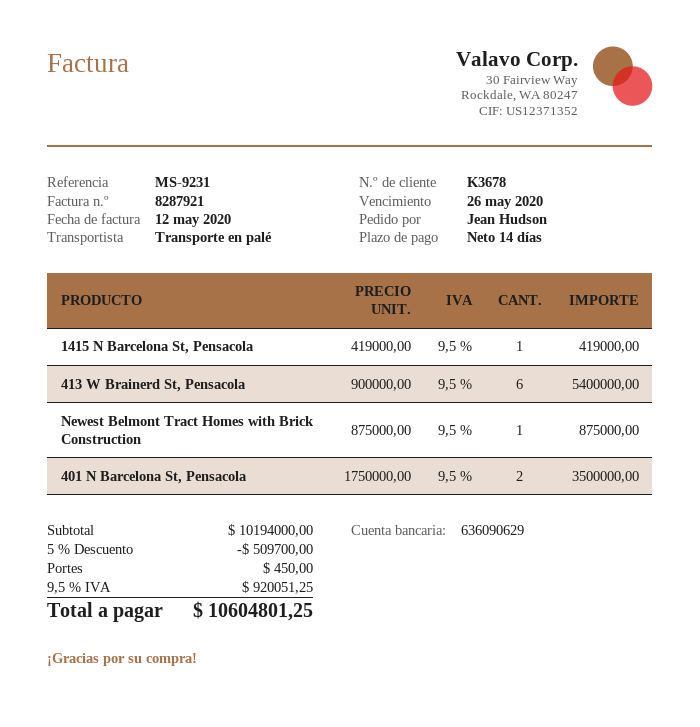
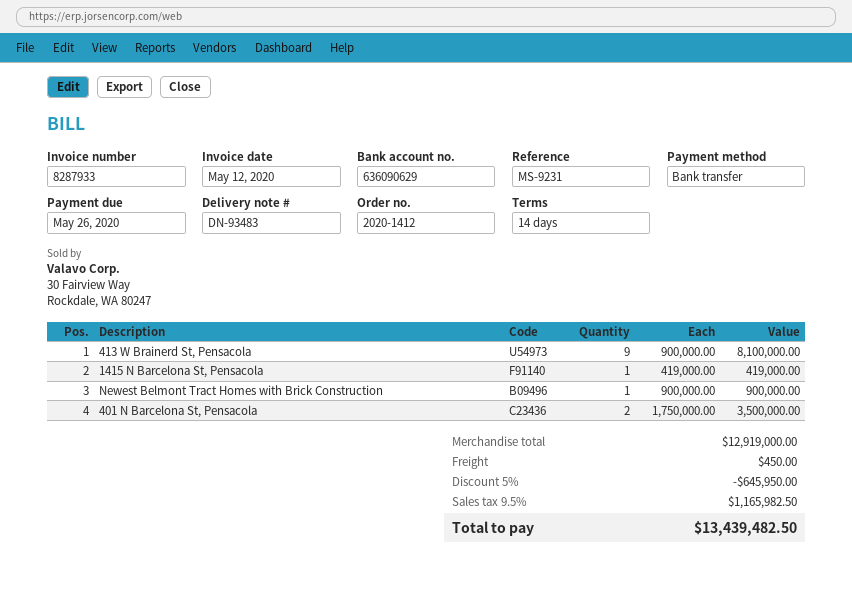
invoice number: 8287921 -> 8287933
413 W Brainerd St, Pensacola: 6 x 900000.00 = 5400000.00 -> 9 x 900000.00 = 8100000.00
Newest Belmont Tract Homes with Brick Construction: 1 x 875000.00 = 875000.00 -> 1 x 900000.00 = 900000.00
subtotal: 10194000.00 -> 12919000.00
discount: 5% = 509700.00 -> 5% = 645950.00
tax: 9.5% = 920051.25 -> 9.5% = 1165982.50
total: 10604801.25 -> 13439482.50

